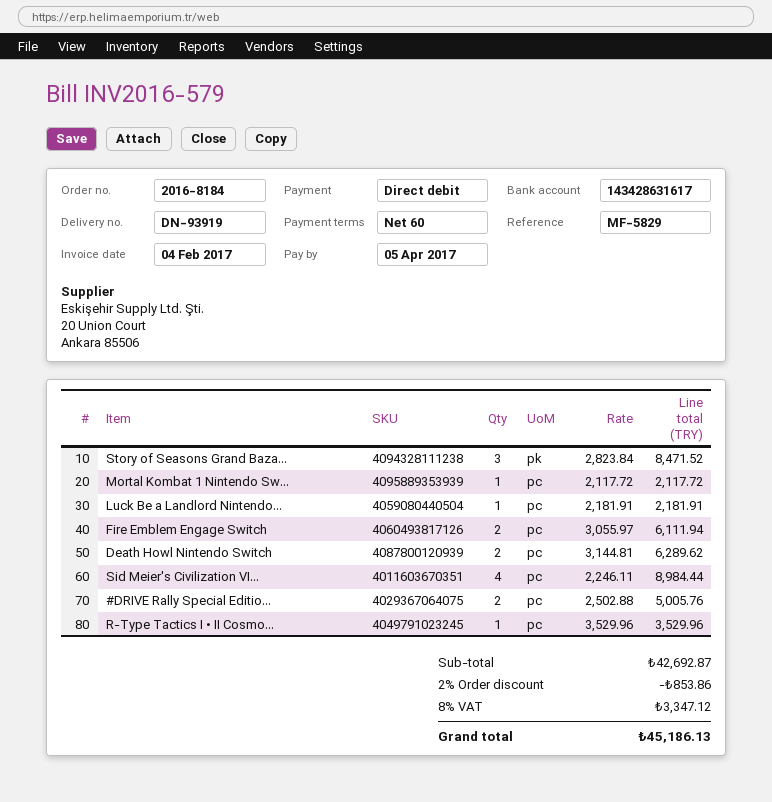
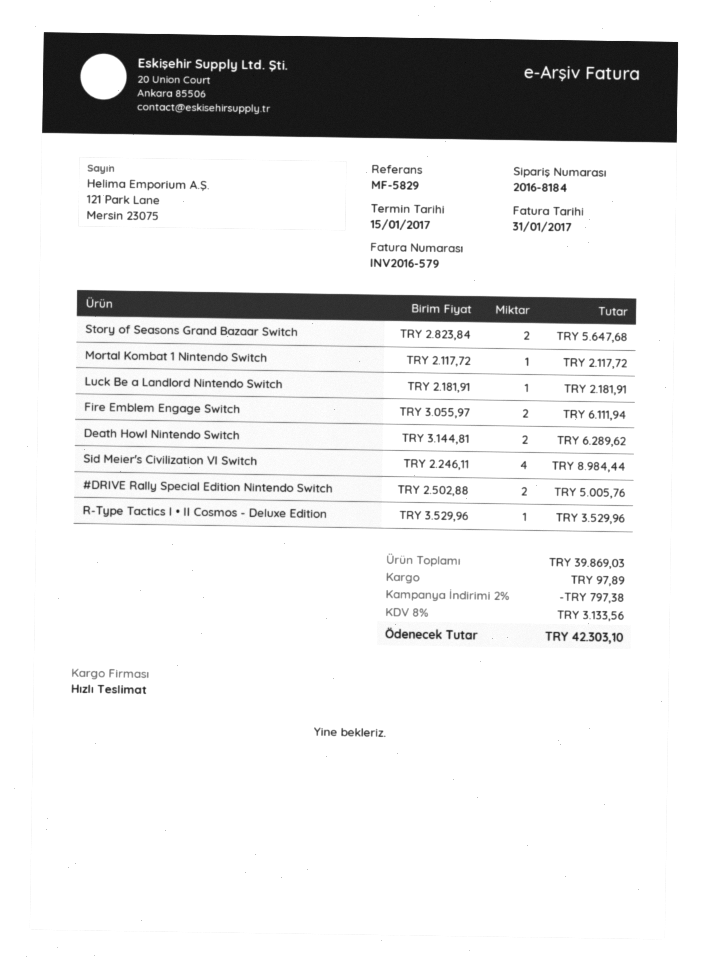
invoice date: 2017-02-04 -> 2017-01-31
Story of Seasons Grand Baza...: 3 x 2823.84 = 8471.52 -> 2 x 2823.84 = 5647.68
subtotal: 42692.87 -> 39869.03
discount: 2% = 853.86 -> 2% = 797.38
shipping: none -> 97.89
tax: 8% = 3347.12 -> 8% = 3133.56
total: 45186.13 -> 42303.10

